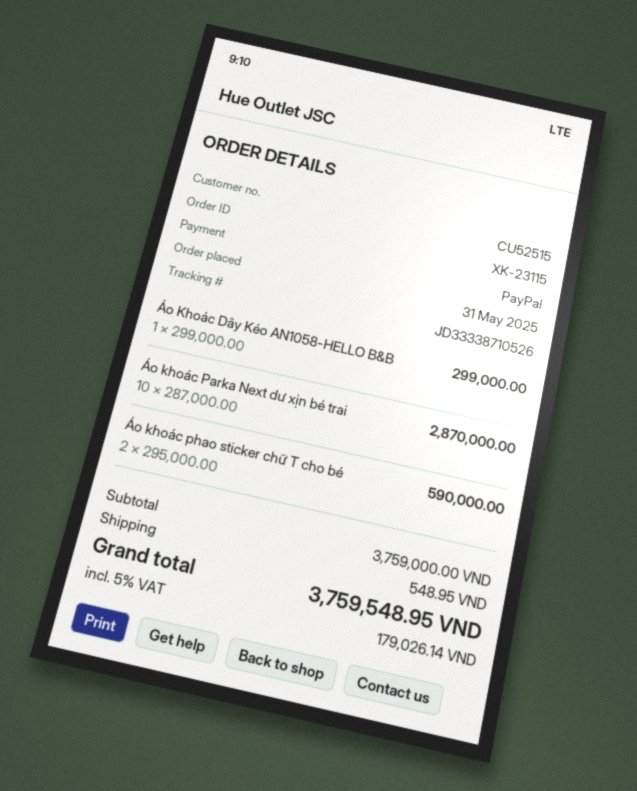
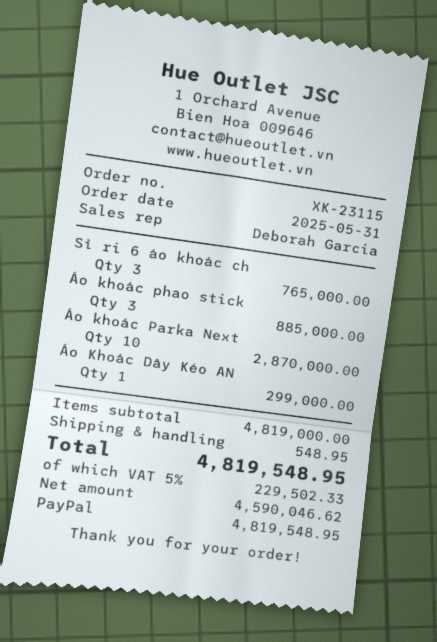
Áo khoác phao sticker chữ T cho bé: 2 for 590000.00 -> 3 for 885000.00
Sỉ ri 6 áo khoác ch: none -> 3 for 765000.00
subtotal: 3759000.00 -> 4819000.00
tax: 5% = 179026.14 -> 5% = 229502.33
total: 3759548.95 -> 4819548.95

